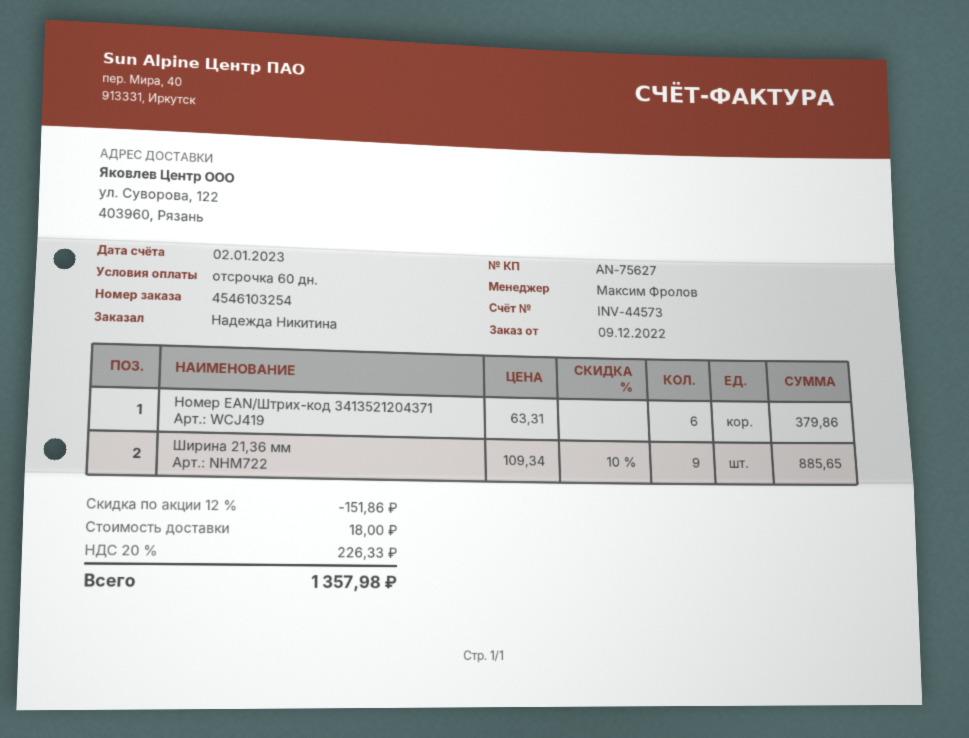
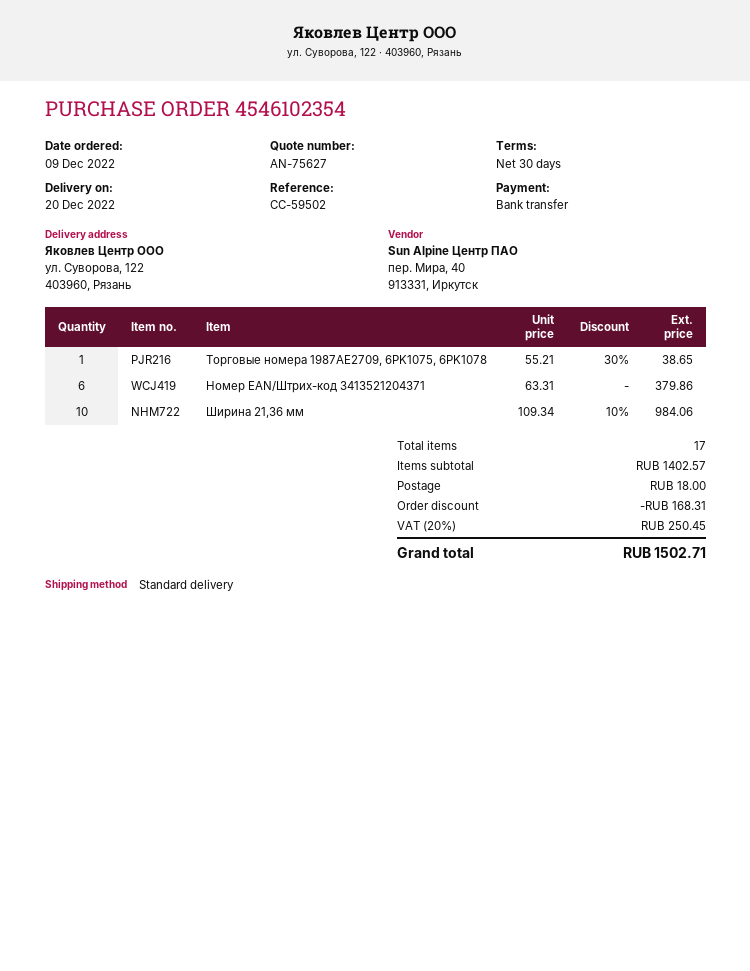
order number: 4546103254 -> 4546102354
payment terms: 60 days -> 30 days
Ширина 21,36 мм: 9 x 109.34 - 10% = 885.65 -> 10 x 109.34 - 10% = 984.06
Торговые номера 1987AE2709, 6PK1075, 6PK1078: none -> 1 x 55.21 - 30% = 38.65
discount: 151.86 -> 168.31
tax: 20% = 226.33 -> 20% = 250.45
total: 1357.98 -> 1502.71

